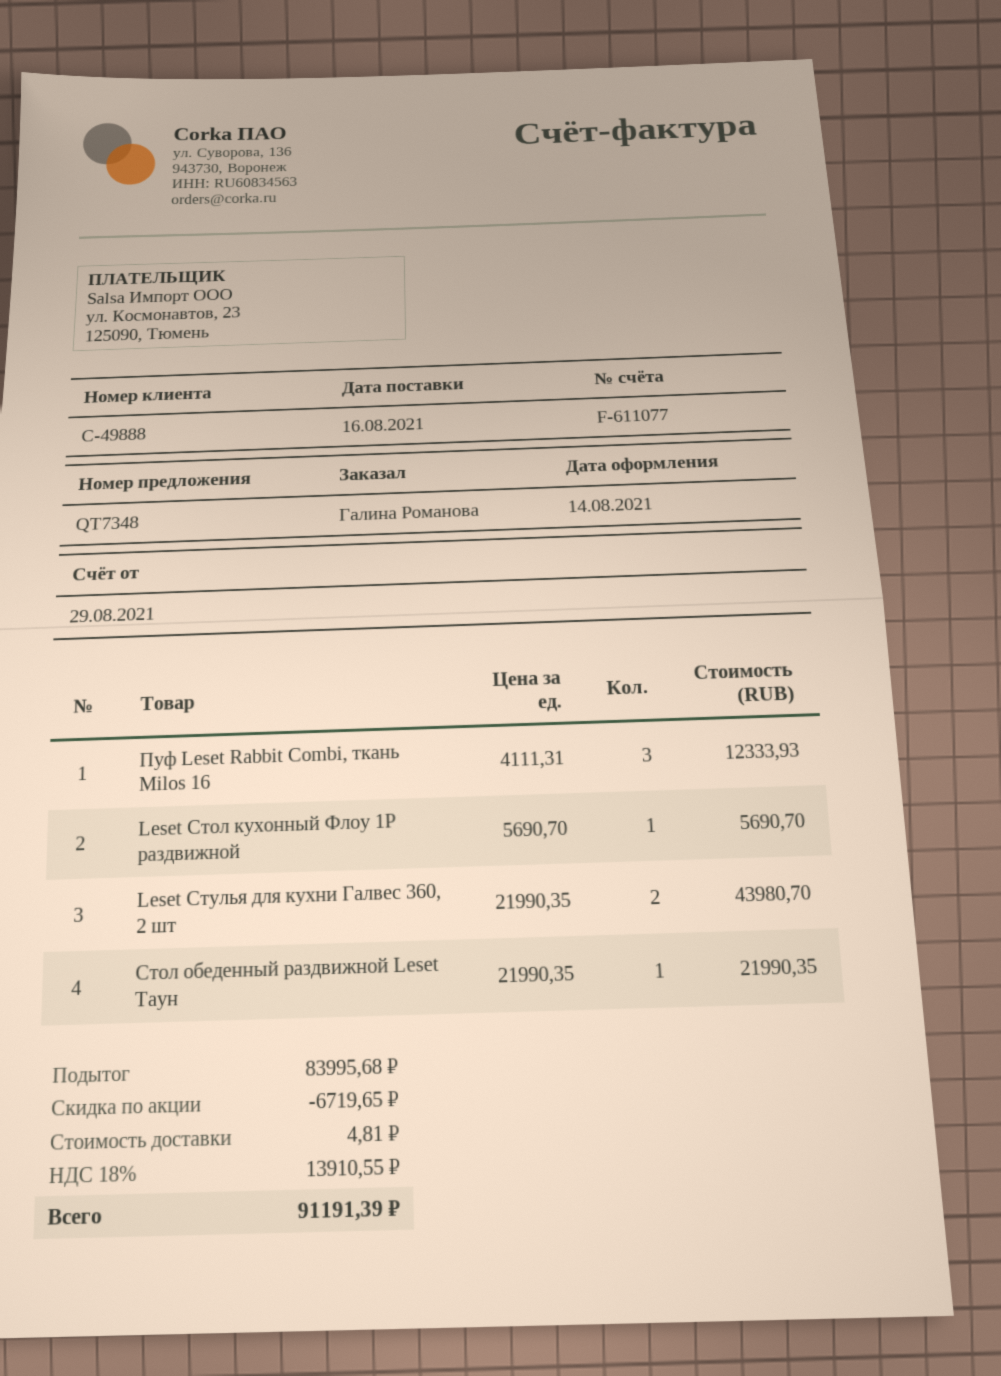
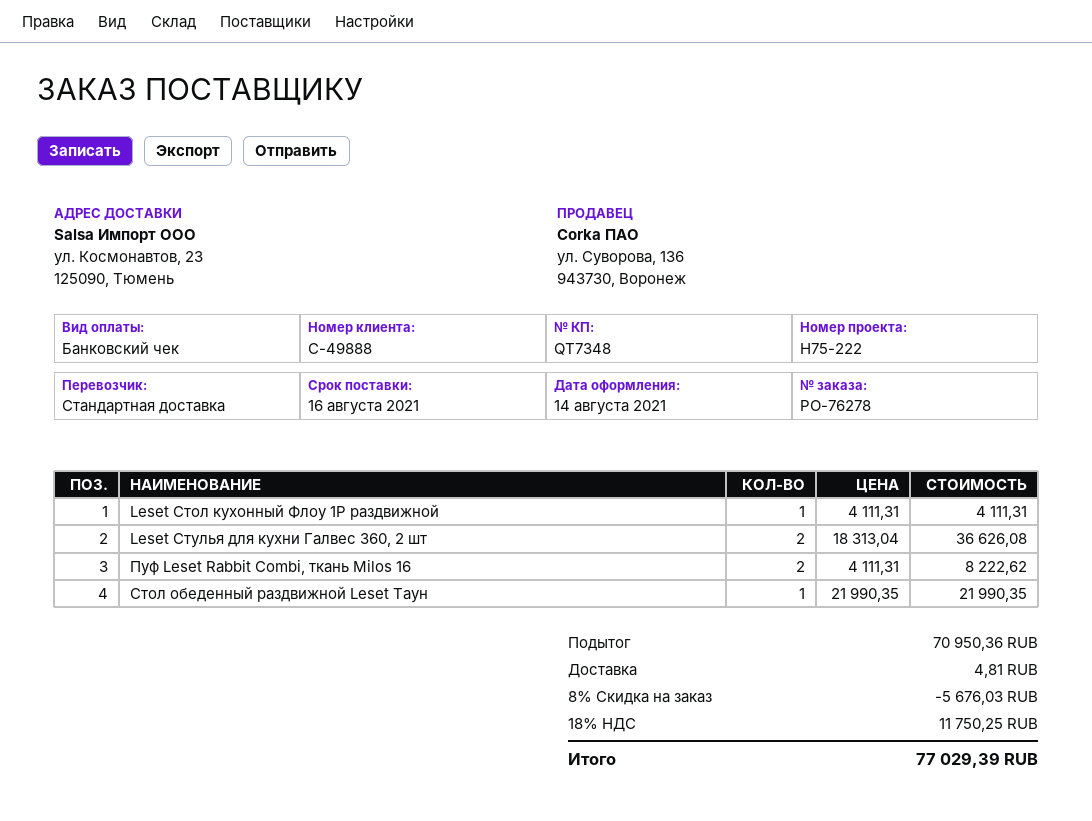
Пуф Leset Rabbit Combi, ткань Milos 16: 3 x 4111.31 = 12333.93 -> 2 x 4111.31 = 8222.62
Leset Стол кухонный Флоу 1Р раздвижной: 1 x 5690.70 = 5690.70 -> 1 x 4111.31 = 4111.31
Leset Стулья для кухни Галвес 360, 2 шт: 2 x 21990.35 = 43980.70 -> 2 x 18313.04 = 36626.08
subtotal: 83995.68 -> 70950.36
discount: 6719.65 -> 5676.03
tax: 18% = 13910.55 -> 18% = 11750.25
total: 91191.39 -> 77029.39

